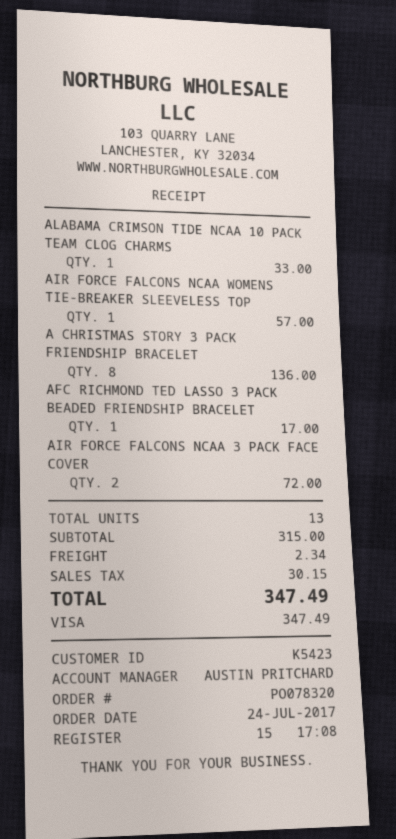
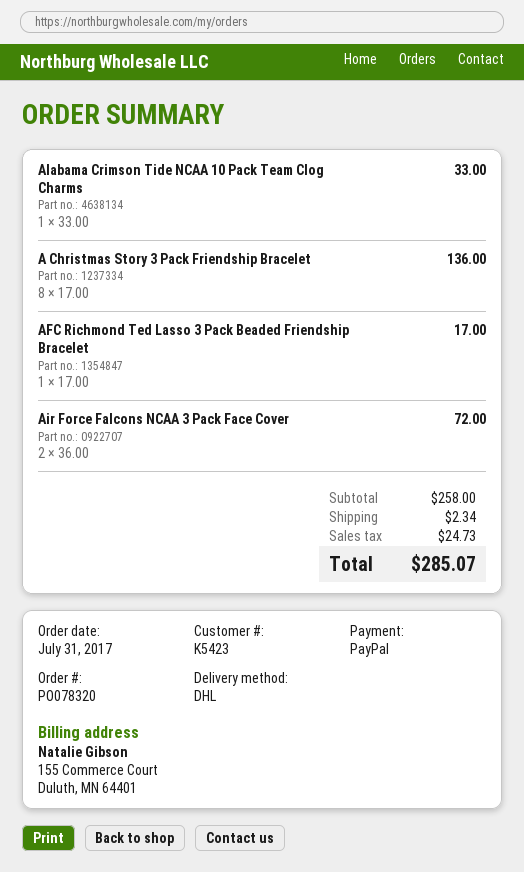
order date: 2017-07-24 -> 2017-07-31
payment method: Visa -> PayPal
AIR FORCE FALCONS NCAA WOMENS TIE-BREAKER SLEEVELESS TOP: 1 for 57.00 -> none
subtotal: 315.00 -> 258.00
tax: 30.15 -> 24.73
total: 347.49 -> 285.07

